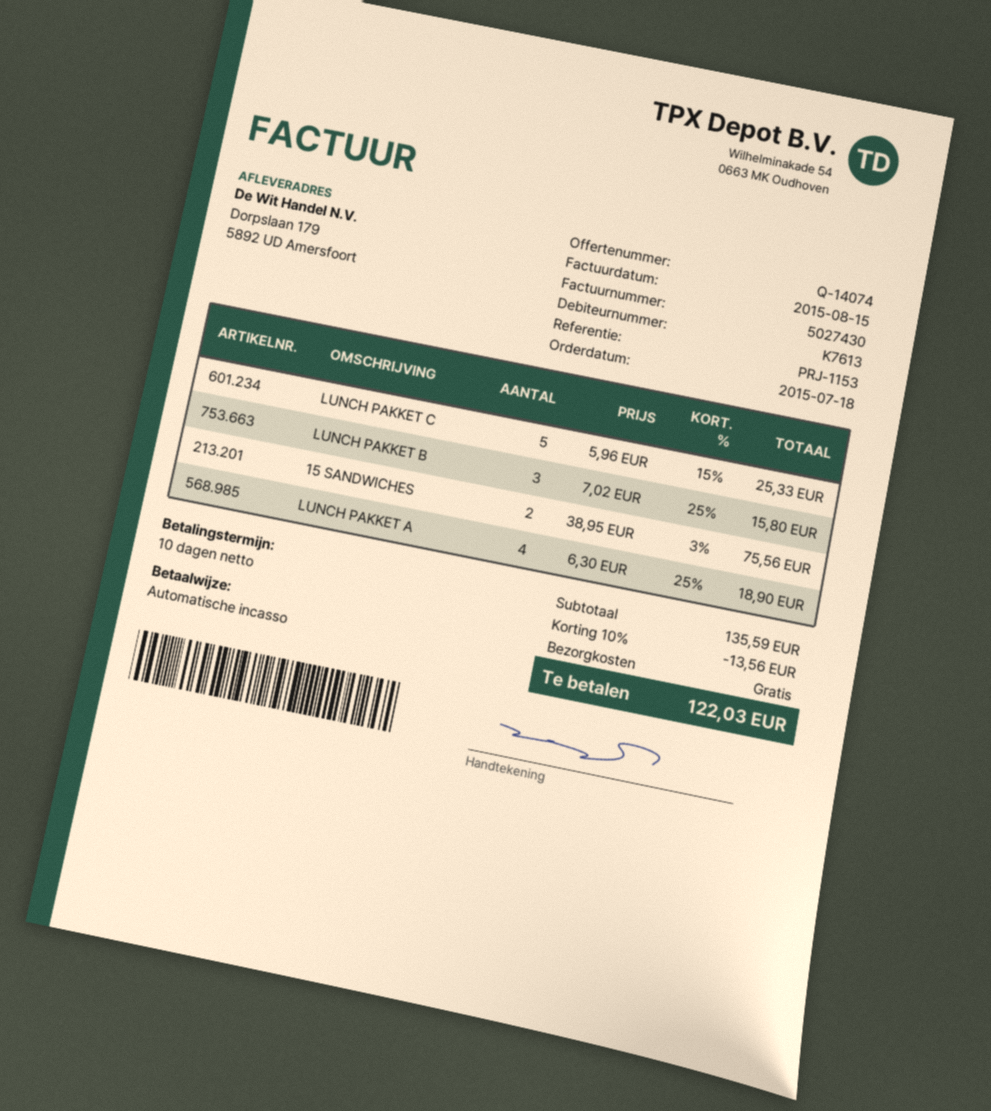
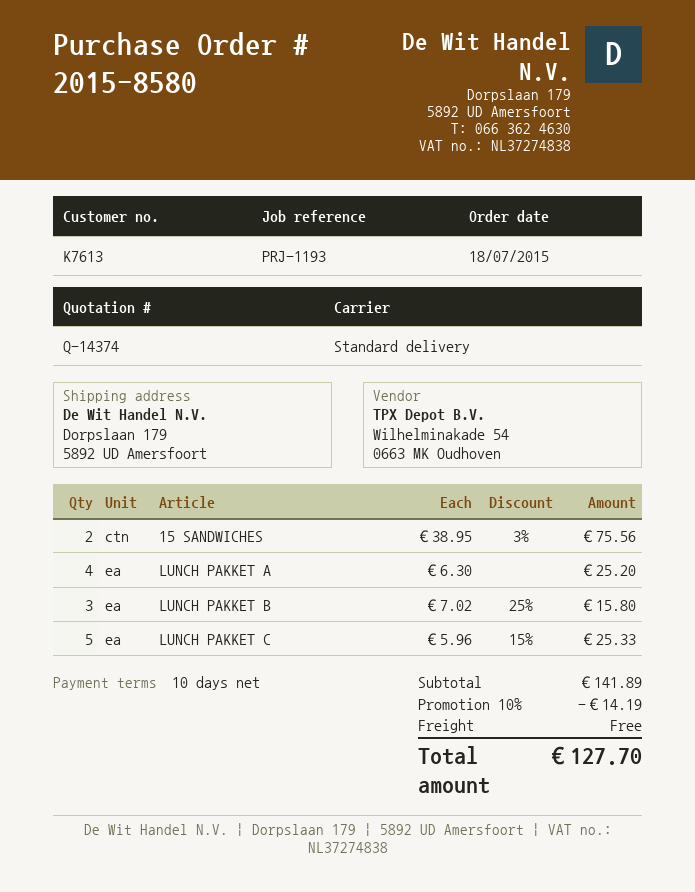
quote number: Q-14074 -> Q-14374
reference: PRJ-1153 -> PRJ-1193
LUNCH PAKKET A: 4 x 6.30 - 25% = 18.90 -> 4 x 6.30 = 25.20
subtotal: 135.59 -> 141.89
discount: 10% = 13.56 -> 10% = 14.19
total: 122.03 -> 127.70

